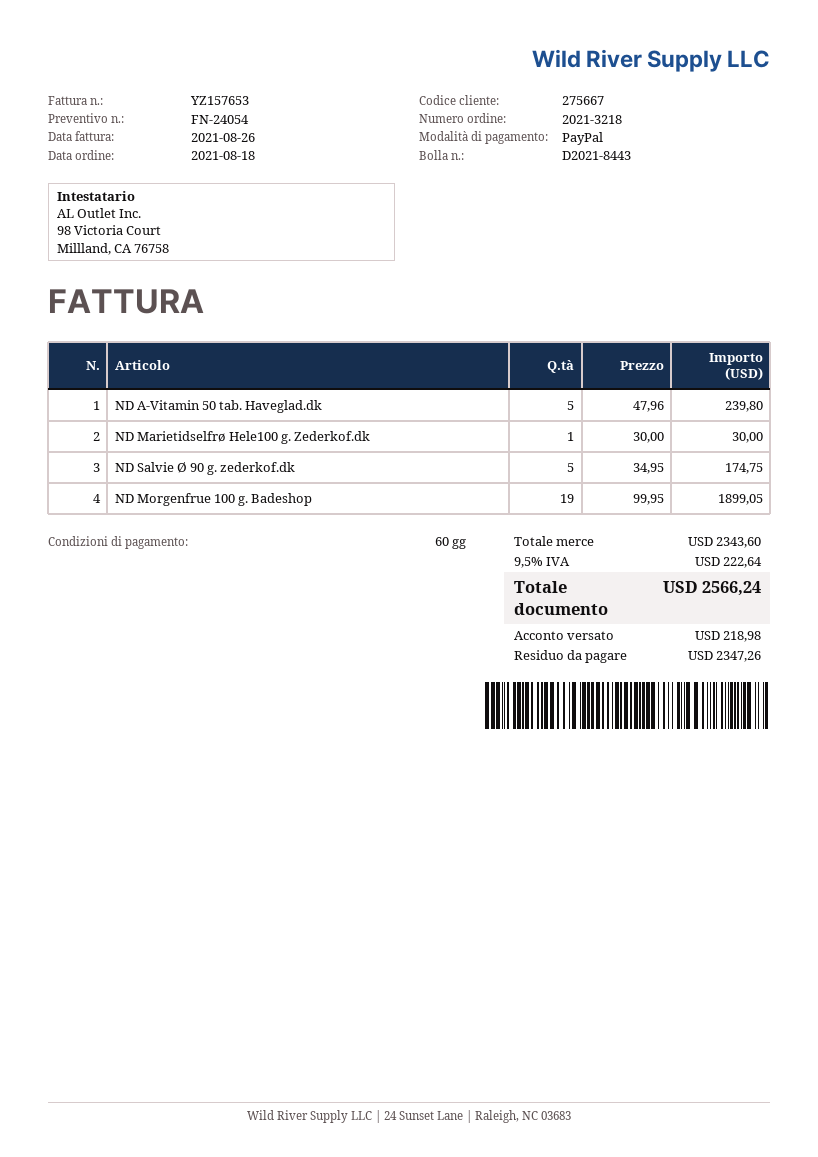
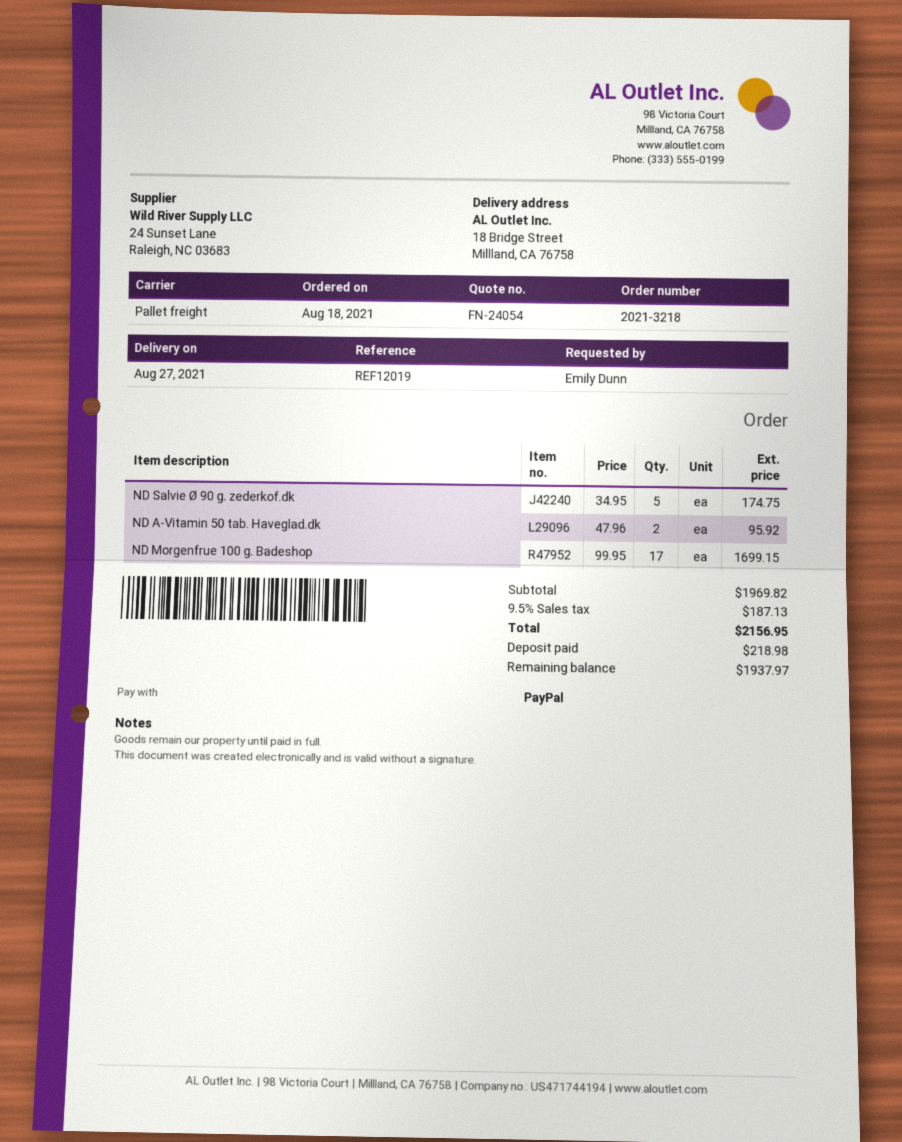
ND A-Vitamin 50 tab. Haveglad.dk: 5 x 47.96 = 239.80 -> 2 x 47.96 = 95.92
ND Marietidselfrø Hele100 g. Zederkof.dk: 1 x 30.00 = 30.00 -> none
ND Morgenfrue 100 g. Badeshop: 19 x 99.95 = 1899.05 -> 17 x 99.95 = 1699.15
subtotal: 2343.60 -> 1969.82
tax: 9.5% = 222.64 -> 9.5% = 187.13
total: 2566.24 -> 2156.95
balance: 2347.26 -> 1937.97

